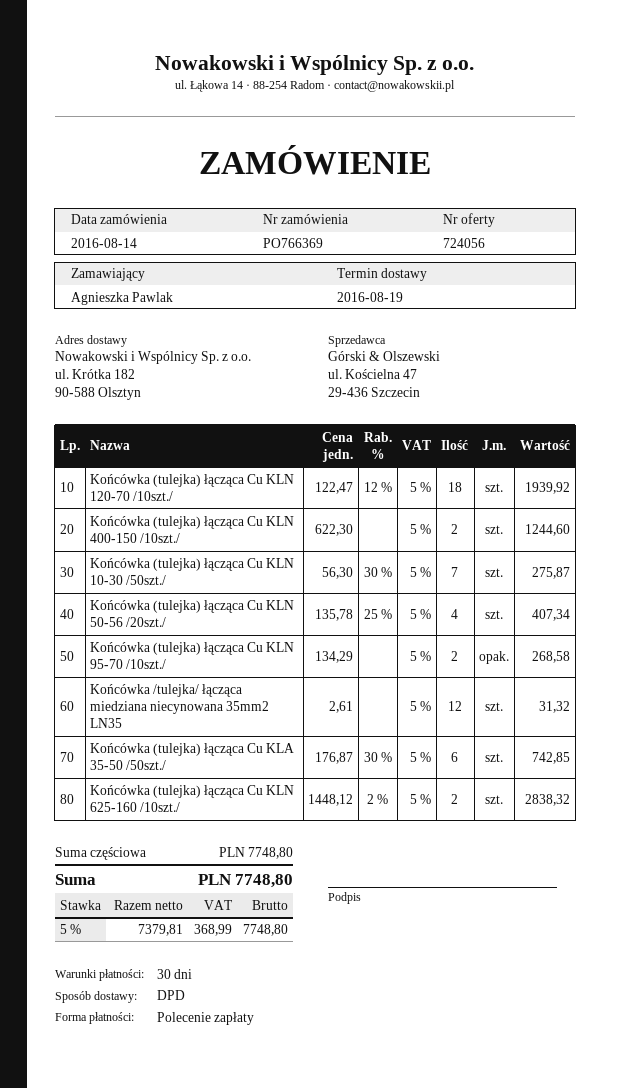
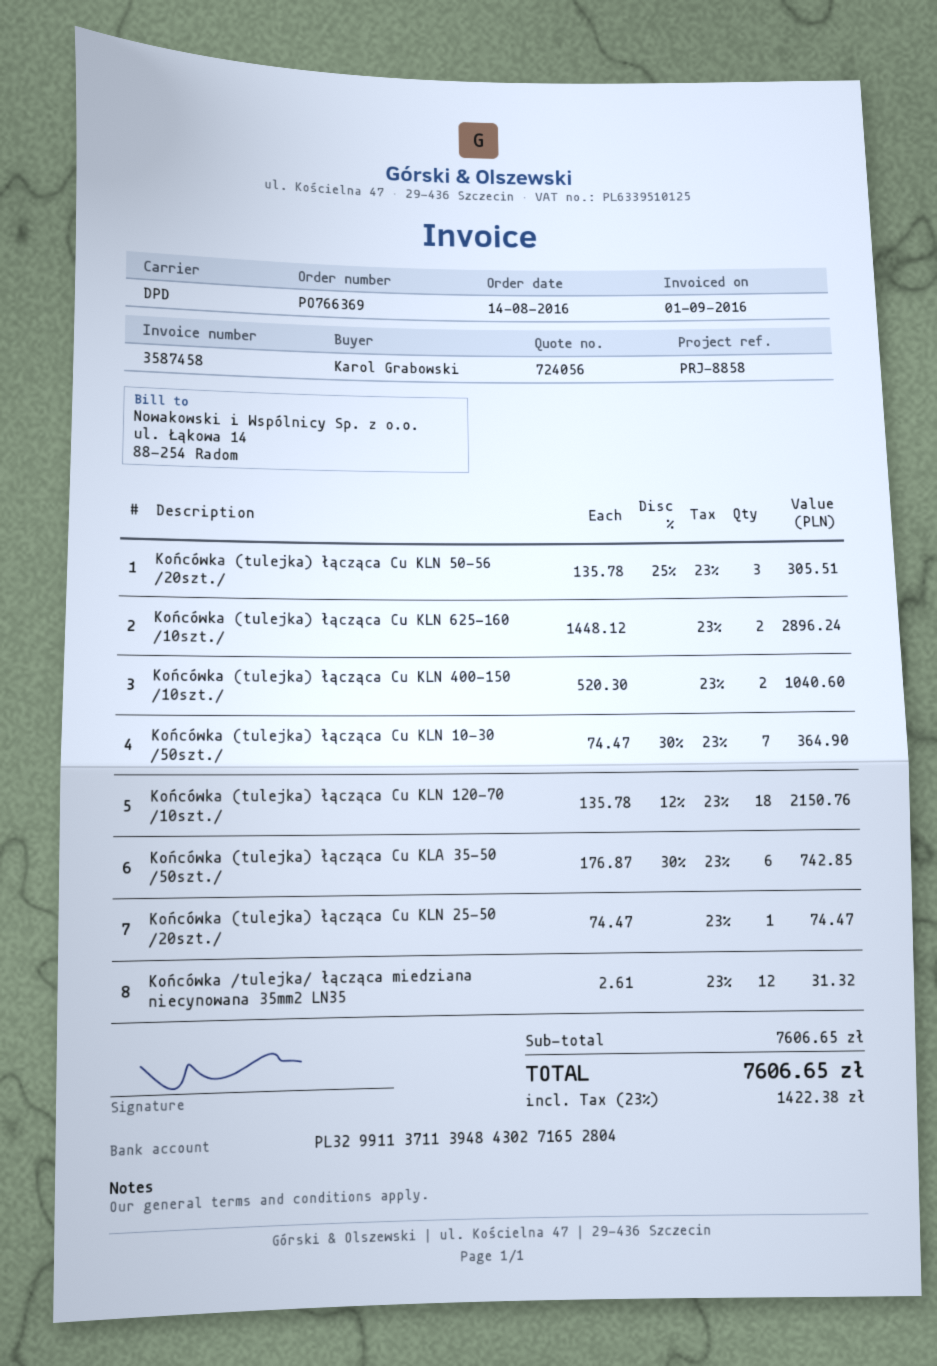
ordered by: Agnieszka Pawlak -> Karol Grabowski
Końcówka (tulejka) łącząca Cu KLN 120-70 /10szt./: 18 x 122.47 - 12% = 1939.92 -> 18 x 135.78 - 12% = 2150.76
Końcówka (tulejka) łącząca Cu KLN 400-150 /10szt./: 2 x 622.30 = 1244.60 -> 2 x 520.30 = 1040.60
Końcówka (tulejka) łącząca Cu KLN 10-30 /50szt./: 7 x 56.30 - 30% = 275.87 -> 7 x 74.47 - 30% = 364.90
Końcówka (tulejka) łącząca Cu KLN 50-56 /20szt./: 4 x 135.78 - 25% = 407.34 -> 3 x 135.78 - 25% = 305.51
Końcówka (tulejka) łącząca Cu KLN 95-70 /10szt./: 2 x 134.29 = 268.58 -> none
Końcówka (tulejka) łącząca Cu KLN 625-160 /10szt./: 2 x 1448.12 - 2% = 2838.32 -> 2 x 1448.12 = 2896.24
Końcówka (tulejka) łącząca Cu KLN 25-50 /20szt./: none -> 1 x 74.47 = 74.47
subtotal: 7748.80 -> 7606.65
tax: 5% = 368.99 -> 23% = 1422.38
total: 7748.80 -> 7606.65

